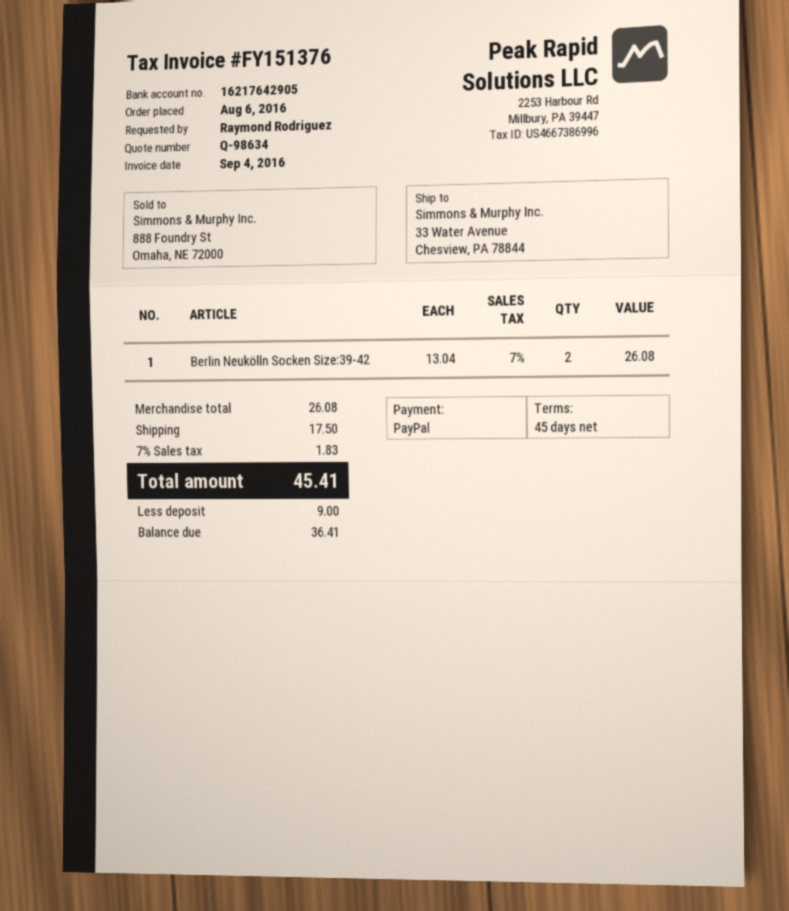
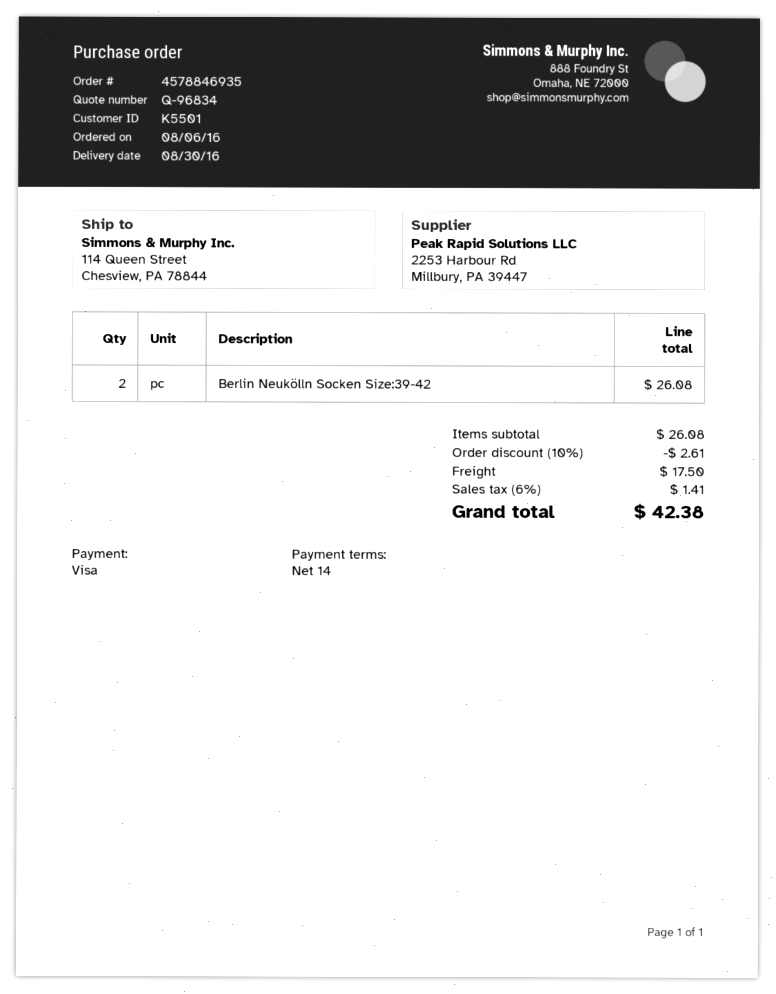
quote number: Q-98634 -> Q-96834
payment terms: 45 days -> 14 days
payment method: PayPal -> Visa
ship to: 33 Water Avenue, Chesview, PA 78844 -> 114 Queen Street, Chesview, PA 78844
discount: none -> 10% = 2.61
tax: 7% = 1.83 -> 6% = 1.41
total: 45.41 -> 42.38

